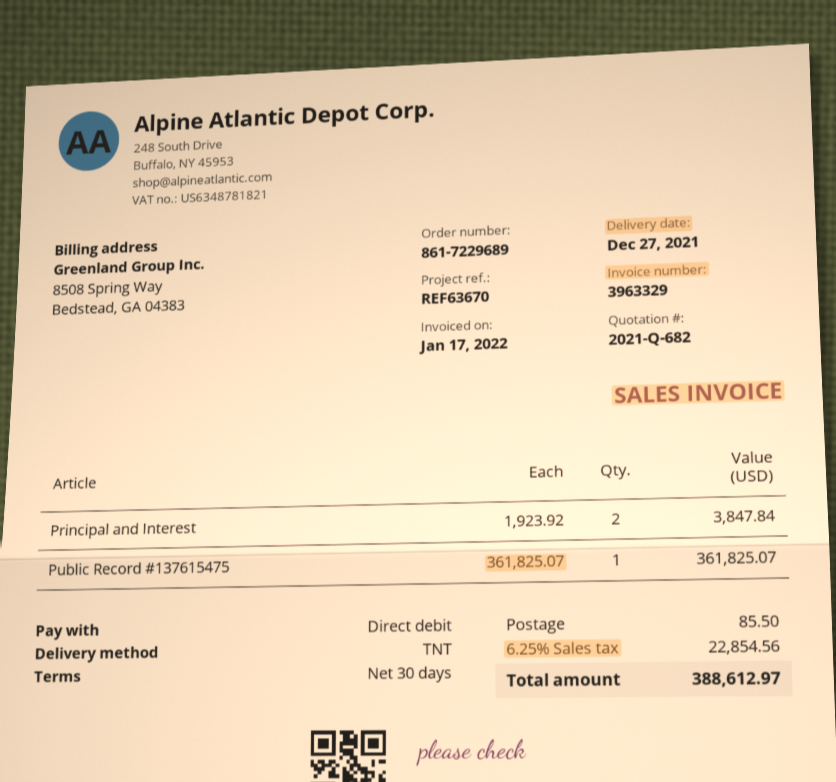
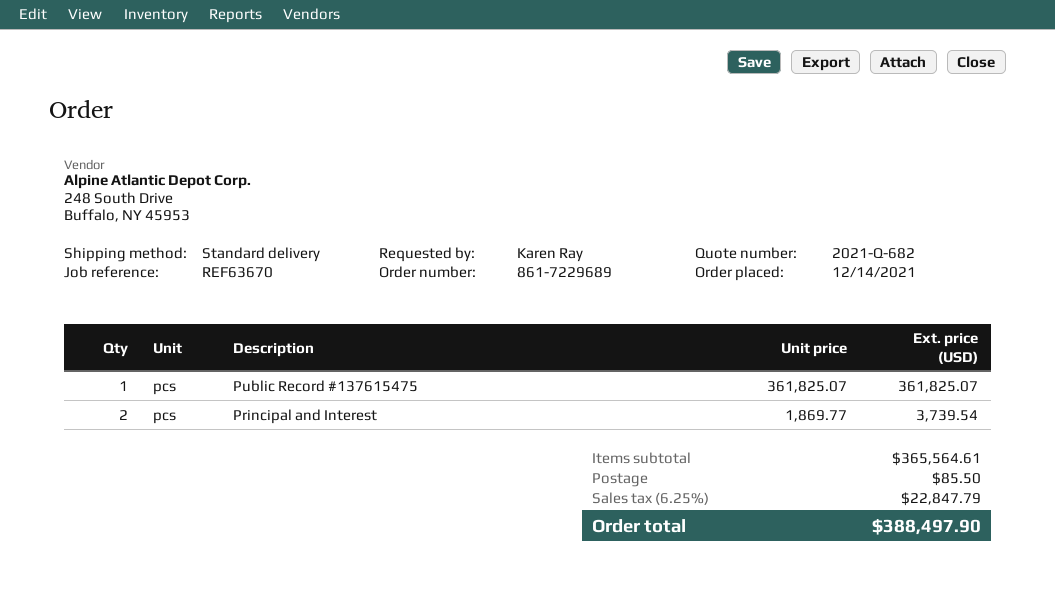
shipping method: TNT -> standard
Principal and Interest: 2 x 1923.92 = 3847.84 -> 2 x 1869.77 = 3739.54
tax: 6.25% = 22854.56 -> 6.25% = 22847.79
total: 388612.97 -> 388497.90

